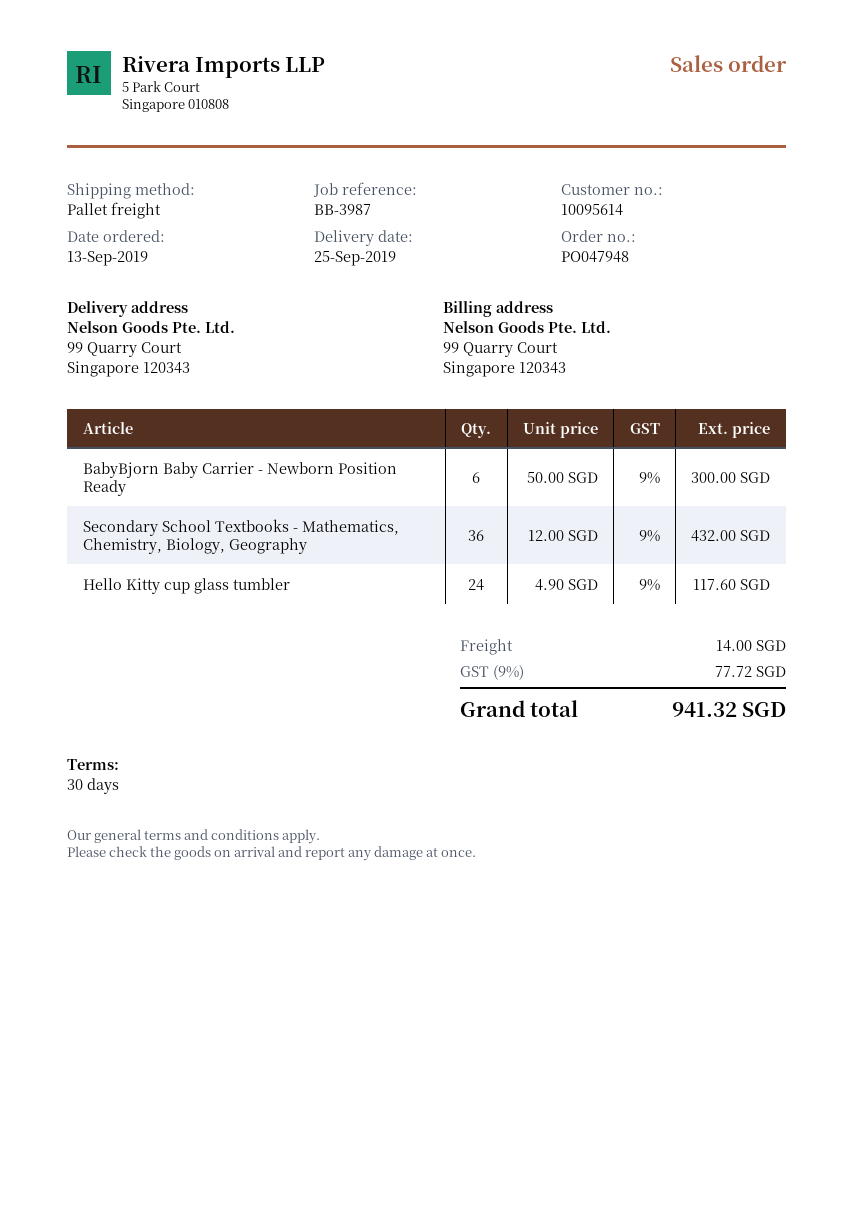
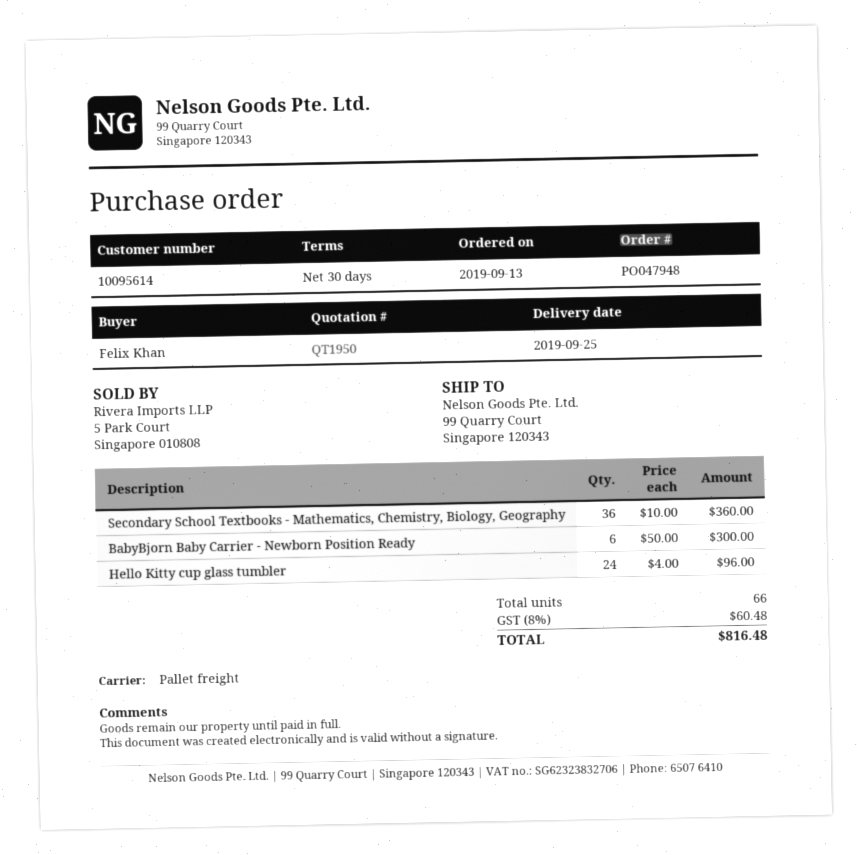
Secondary School Textbooks - Mathematics, Chemistry, Biology, Geography: 36 x 12.00 = 432.00 -> 36 x 10.00 = 360.00
Hello Kitty cup glass tumbler: 24 x 4.90 = 117.60 -> 24 x 4.00 = 96.00
shipping: 14.00 -> none
tax: 9% = 77.72 -> 8% = 60.48
total: 941.32 -> 816.48

